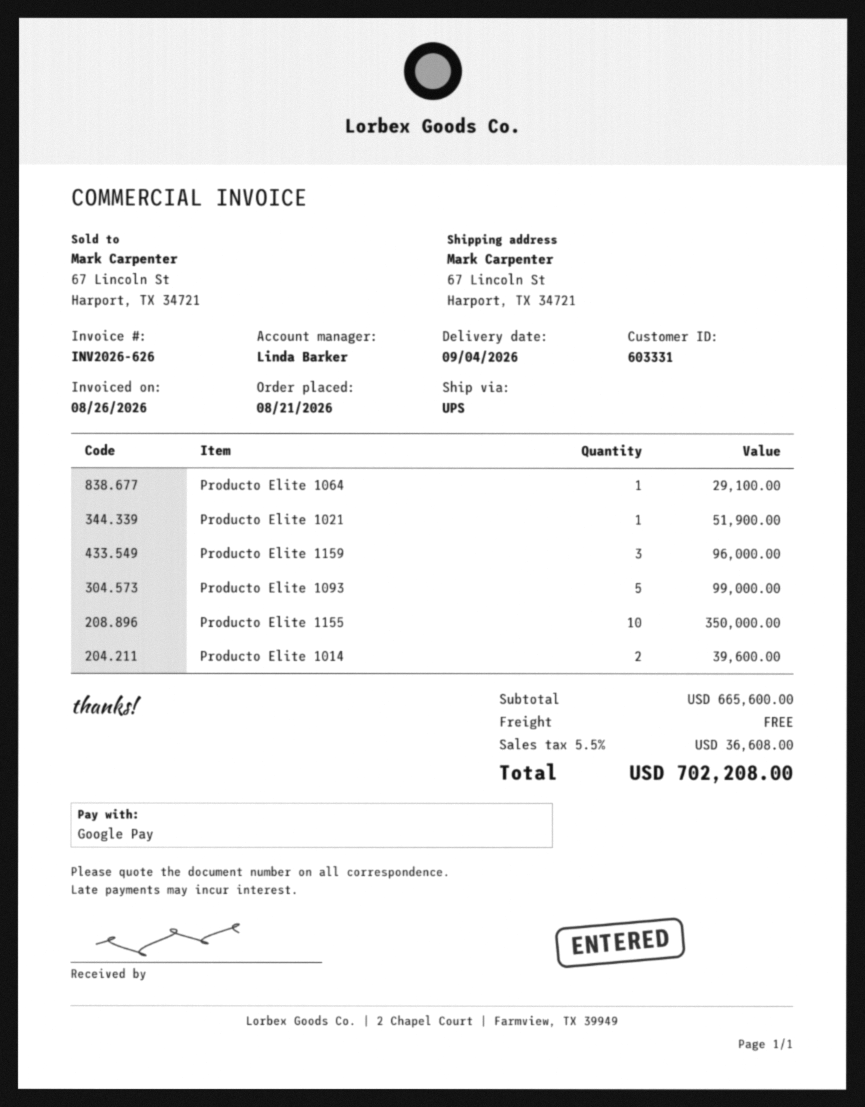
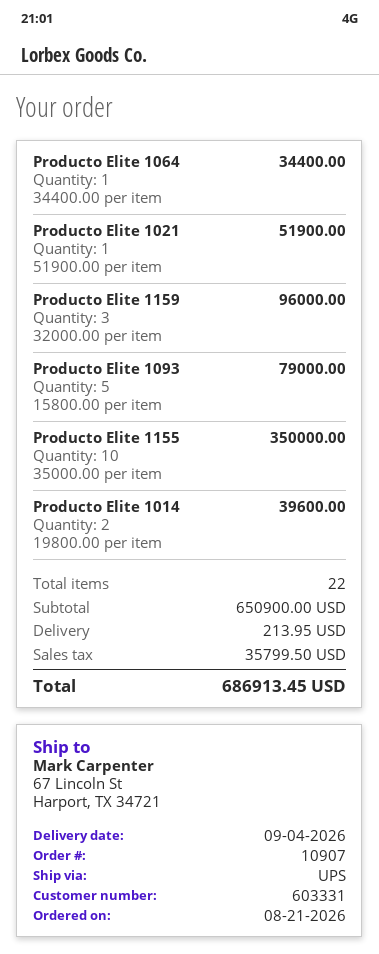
Producto Elite 1064: 1 for 29100.00 -> 1 for 34400.00
Producto Elite 1093: 5 for 99000.00 -> 5 for 79000.00
subtotal: 665600.00 -> 650900.00
shipping: 0.00 -> 213.95
tax: 36608.00 -> 35799.50
total: 702208.00 -> 686913.45

